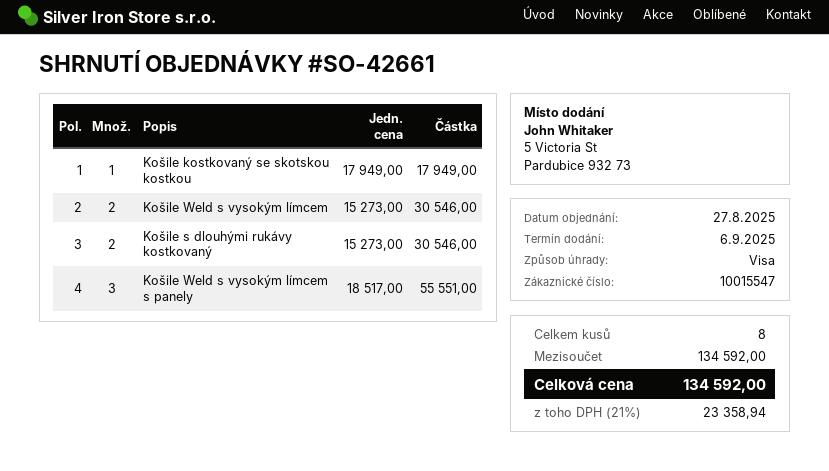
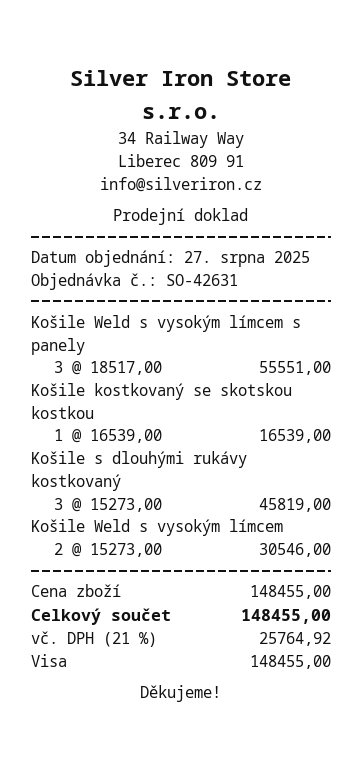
order number: SO-42661 -> SO-42631
Košile kostkovaný se skotskou kostkou: 1 x 17949.00 = 17949.00 -> 1 x 16539.00 = 16539.00
Košile s dlouhými rukávy kostkovaný: 2 x 15273.00 = 30546.00 -> 3 x 15273.00 = 45819.00
subtotal: 134592.00 -> 148455.00
tax: 21% = 23358.94 -> 21% = 25764.92
total: 134592.00 -> 148455.00

